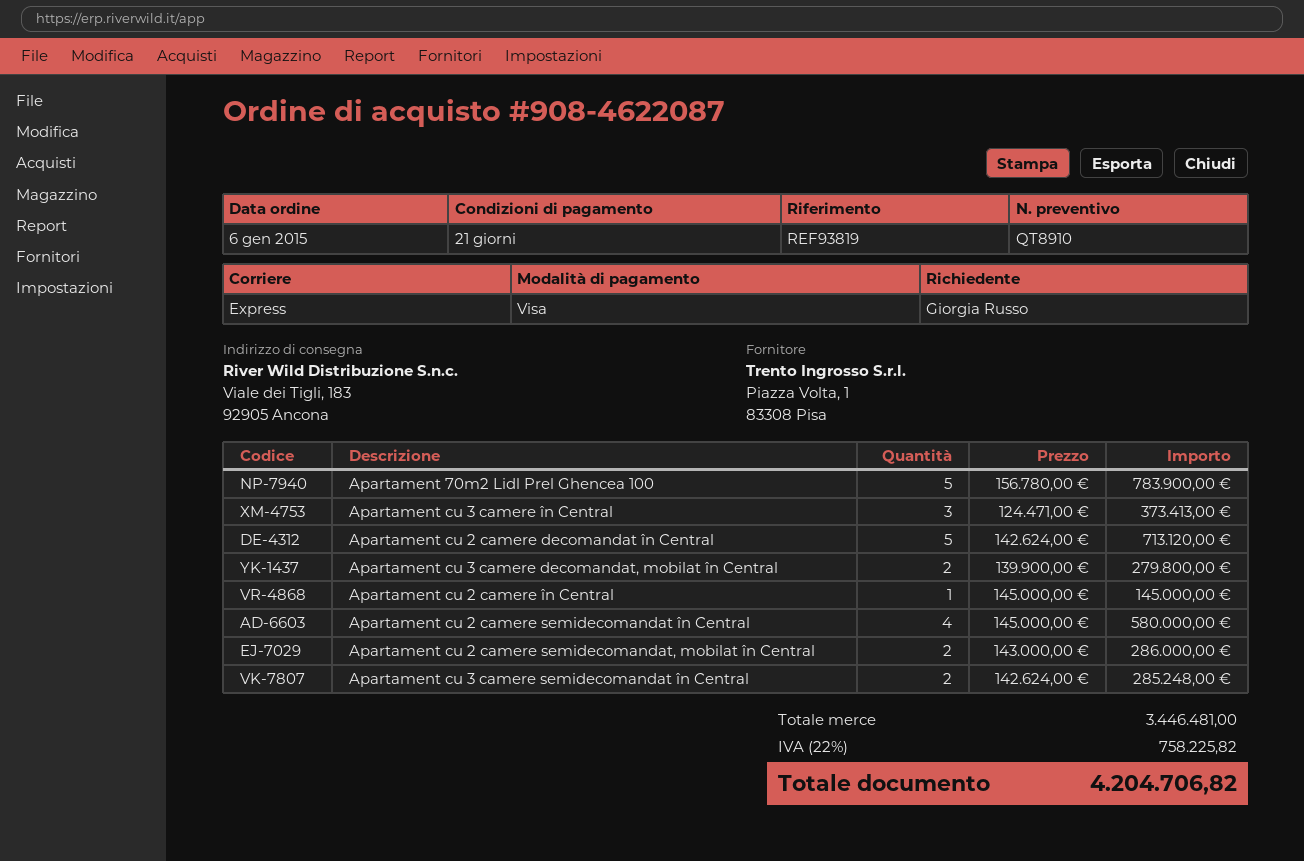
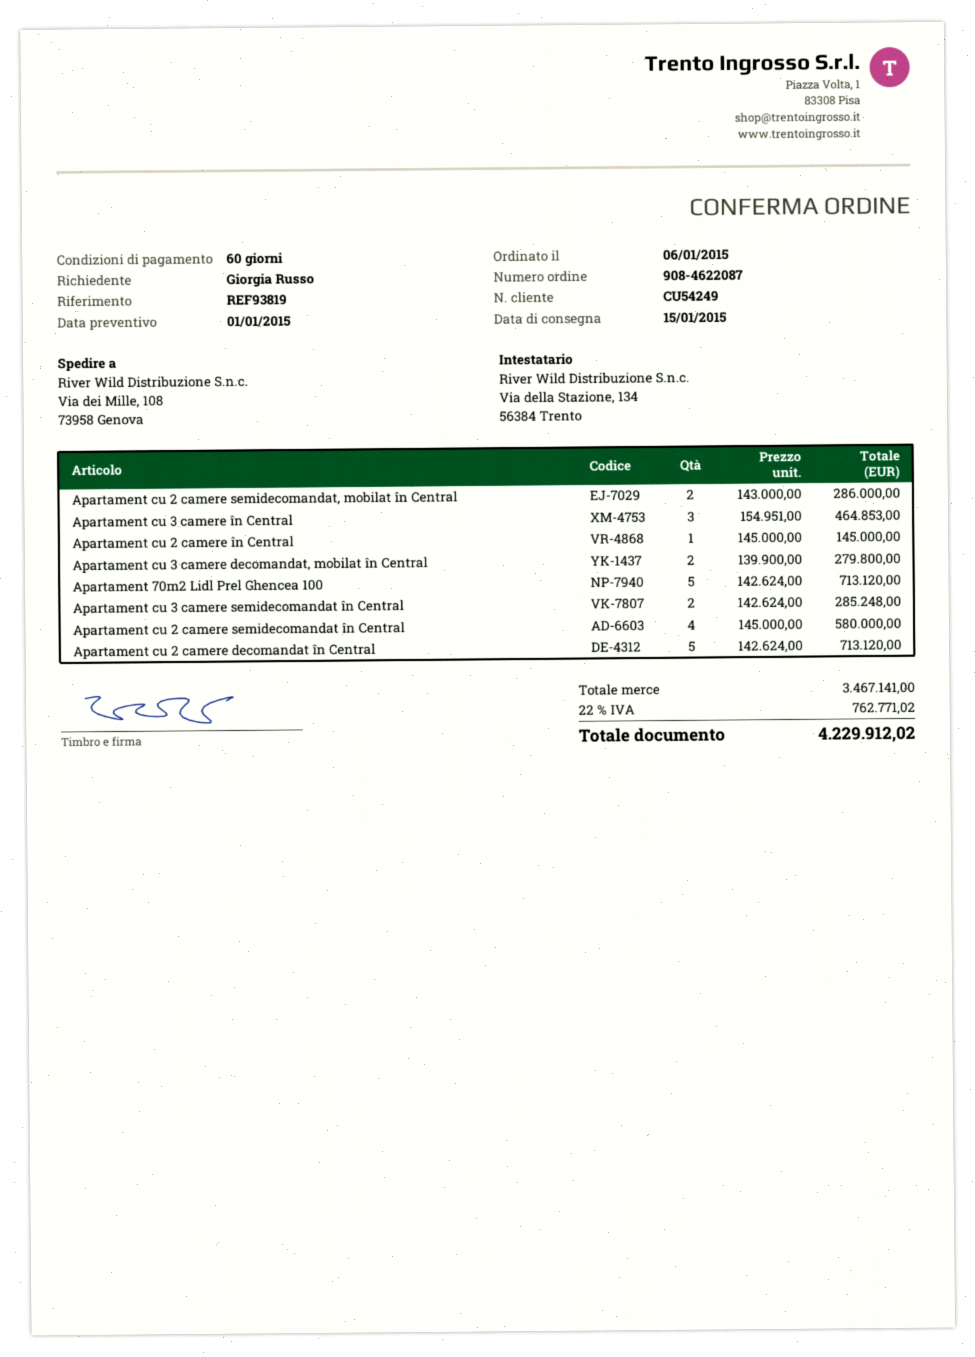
payment terms: 21 days -> 60 days
ship to: Viale dei Tigli, 183, 92905 Ancona -> Via dei Mille, 108, 73958 Genova
Apartament 70m2 Lidl Prel Ghencea 100: 5 x 156780.00 = 783900.00 -> 5 x 142624.00 = 713120.00
Apartament cu 3 camere în Central: 3 x 124471.00 = 373413.00 -> 3 x 154951.00 = 464853.00
subtotal: 3446481.00 -> 3467141.00
tax: 22% = 758225.82 -> 22% = 762771.02
total: 4204706.82 -> 4229912.02

